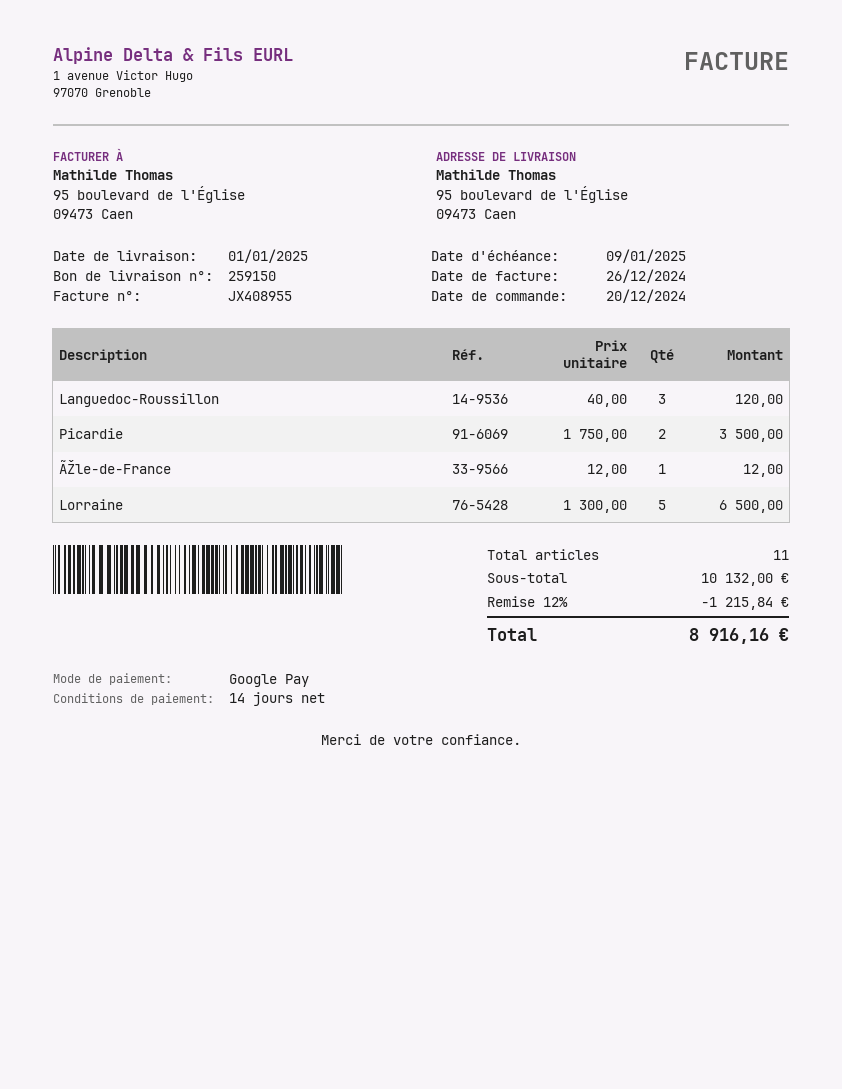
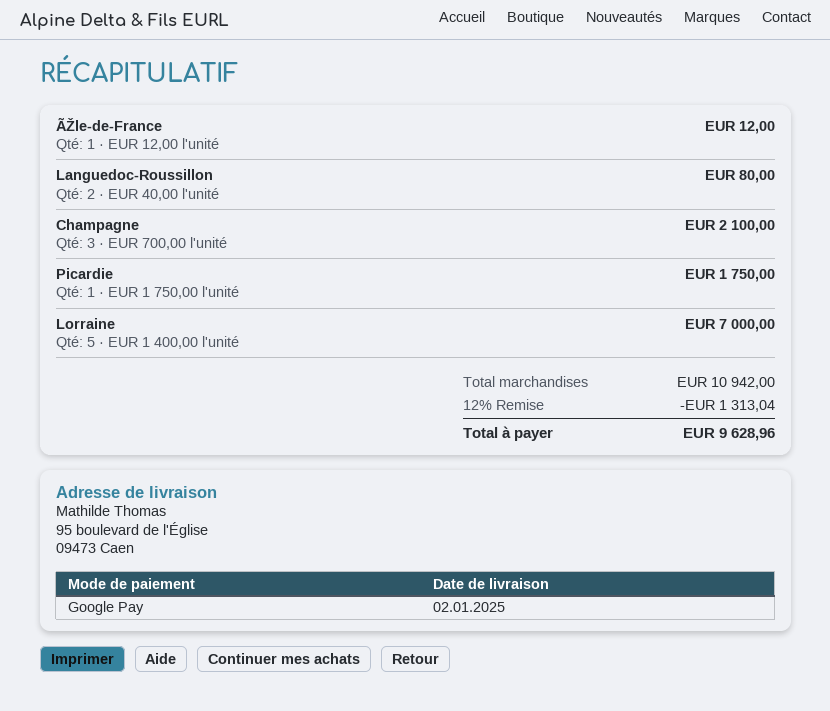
delivery date: 2025-01-01 -> 2025-01-02
Languedoc-Roussillon: 3 x 40.00 = 120.00 -> 2 x 40.00 = 80.00
Picardie: 2 x 1750.00 = 3500.00 -> 1 x 1750.00 = 1750.00
Lorraine: 5 x 1300.00 = 6500.00 -> 5 x 1400.00 = 7000.00
Champagne: none -> 3 x 700.00 = 2100.00
subtotal: 10132.00 -> 10942.00
discount: 12% = 1215.84 -> 12% = 1313.04
total: 8916.16 -> 9628.96

